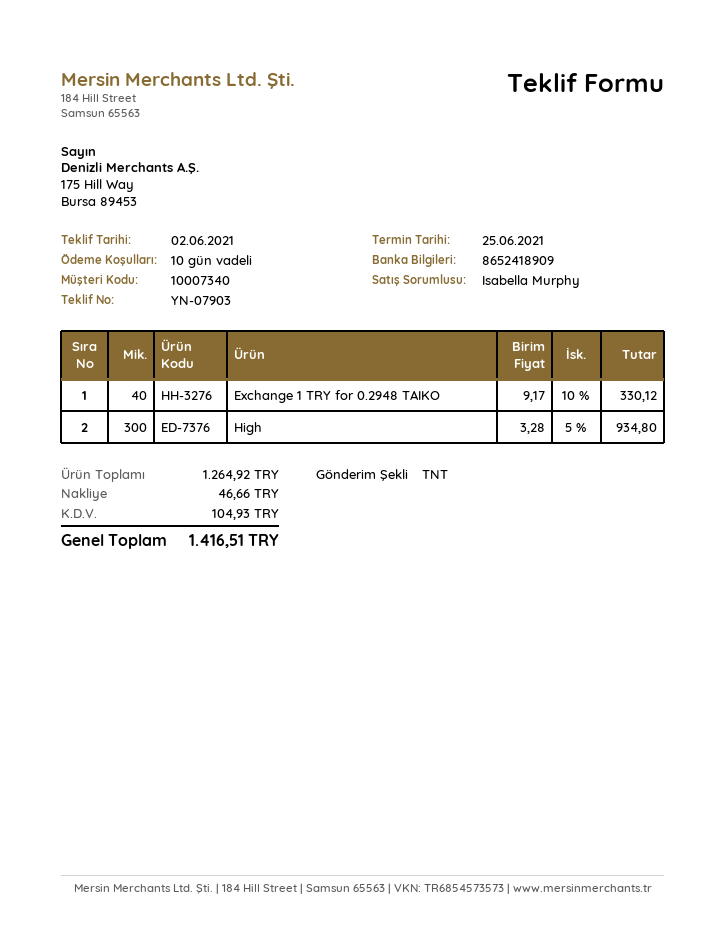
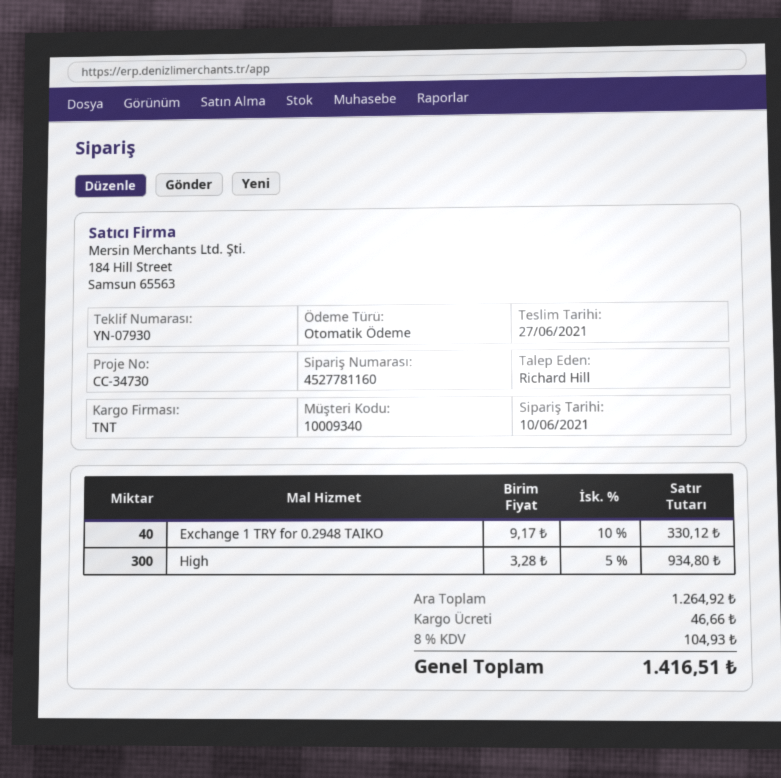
quote number: YN-07903 -> YN-07930
delivery date: 2021-06-25 -> 2021-06-27
customer number: 10007340 -> 10009340

